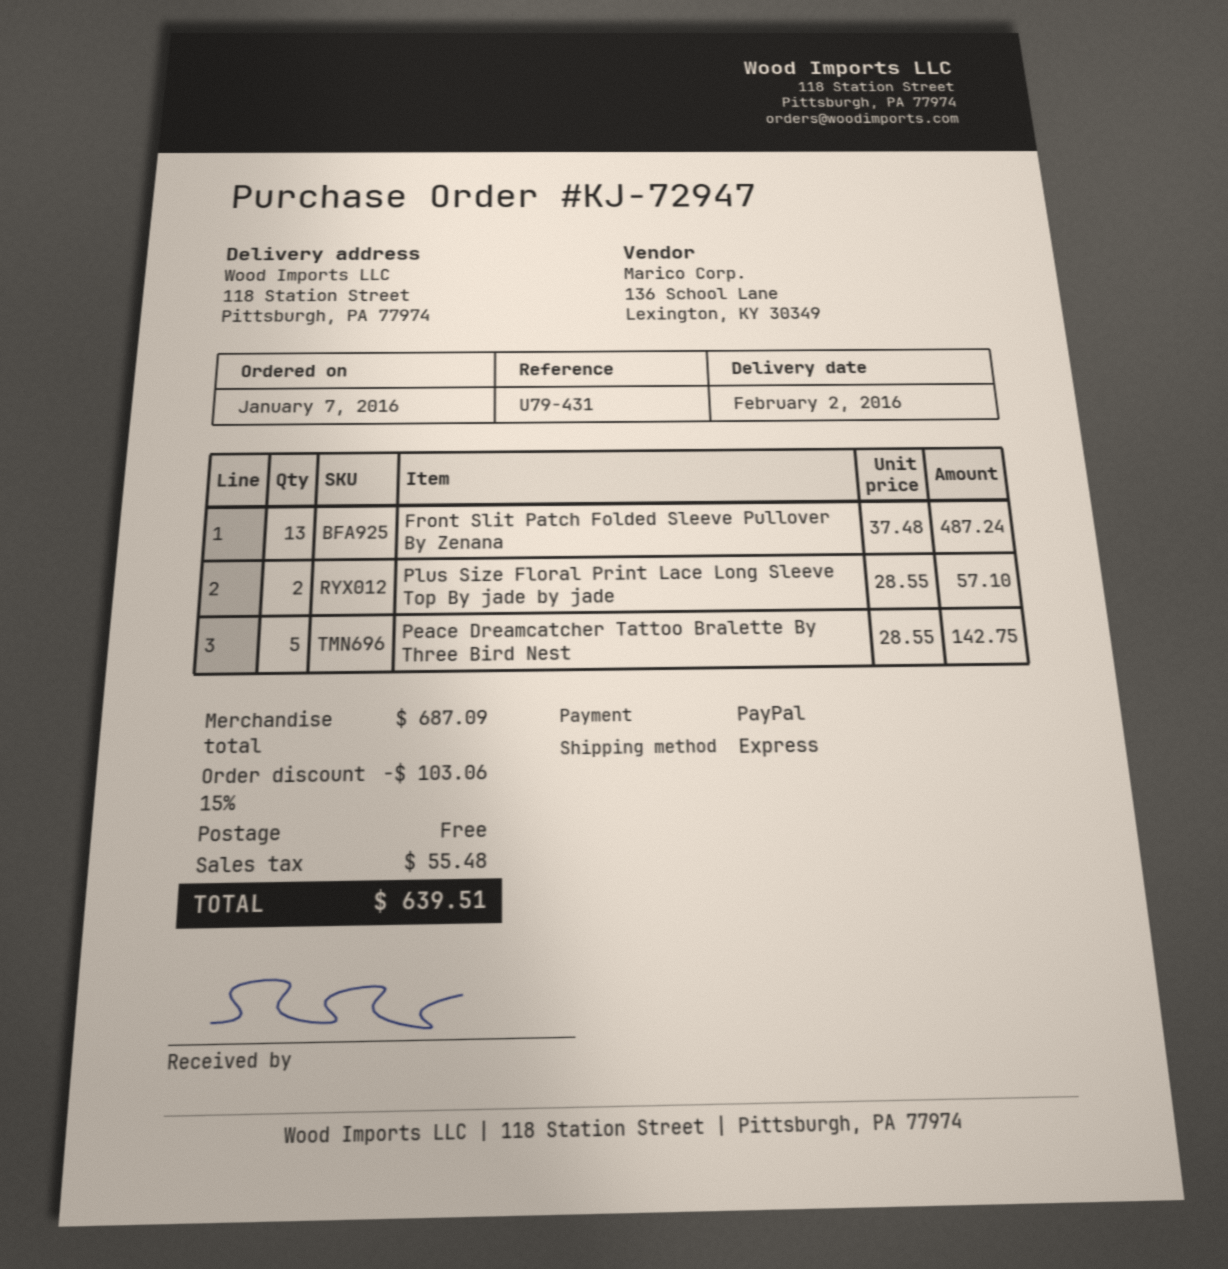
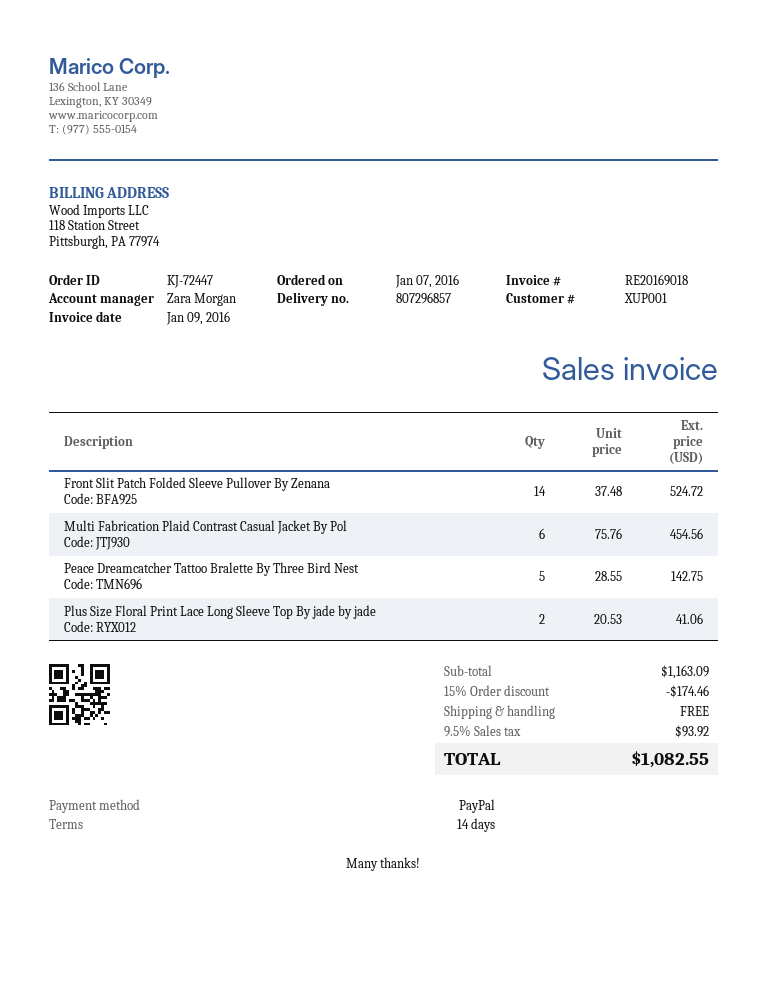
order number: KJ-72947 -> KJ-72447
Front Slit Patch Folded Sleeve Pullover By Zenana: 13 x 37.48 = 487.24 -> 14 x 37.48 = 524.72
Plus Size Floral Print Lace Long Sleeve Top By jade by jade: 2 x 28.55 = 57.10 -> 2 x 20.53 = 41.06
Multi Fabrication Plaid Contrast Casual Jacket By Pol: none -> 6 x 75.76 = 454.56
subtotal: 687.09 -> 1163.09
discount: 15% = 103.06 -> 15% = 174.46
tax: 55.48 -> 93.92
total: 639.51 -> 1082.55

